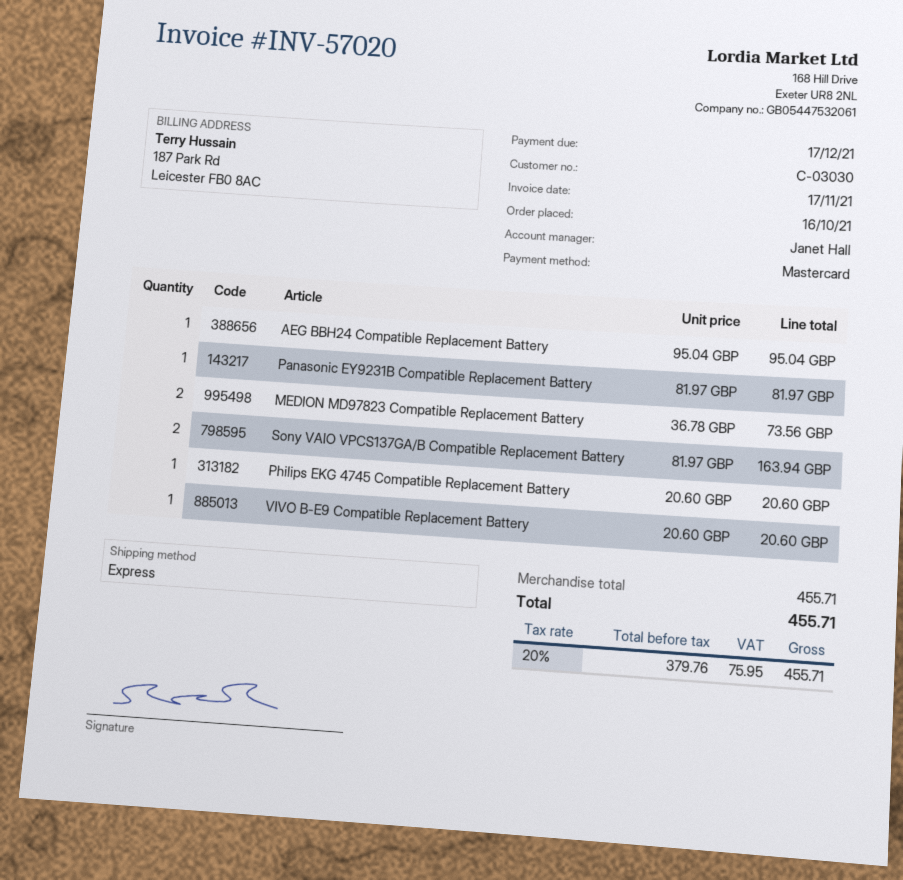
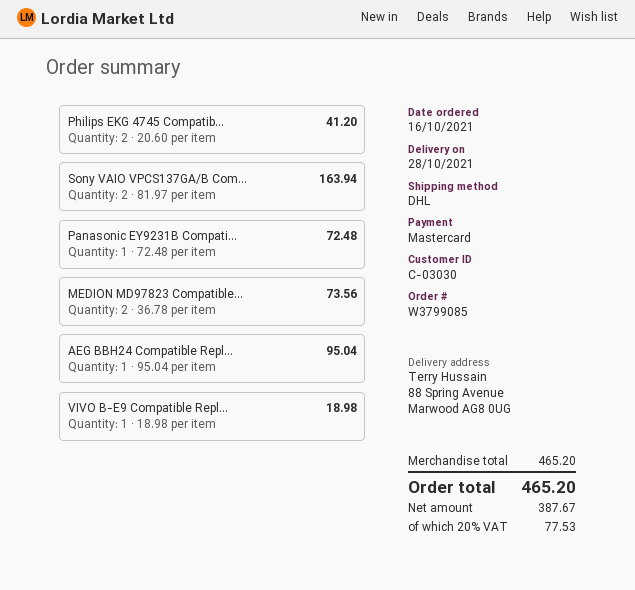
shipping method: express -> DHL
Panasonic EY9231B Compatible Replacement Battery: 1 x 81.97 = 81.97 -> 1 x 72.48 = 72.48
Philips EKG 4745 Compatible Replacement Battery: 1 x 20.60 = 20.60 -> 2 x 20.60 = 41.20
VIVO B-E9 Compatible Replacement Battery: 1 x 20.60 = 20.60 -> 1 x 18.98 = 18.98
subtotal: 455.71 -> 465.20
net: 379.76 -> 387.67
tax: 20% = 75.95 -> 20% = 77.53
total: 455.71 -> 465.20

